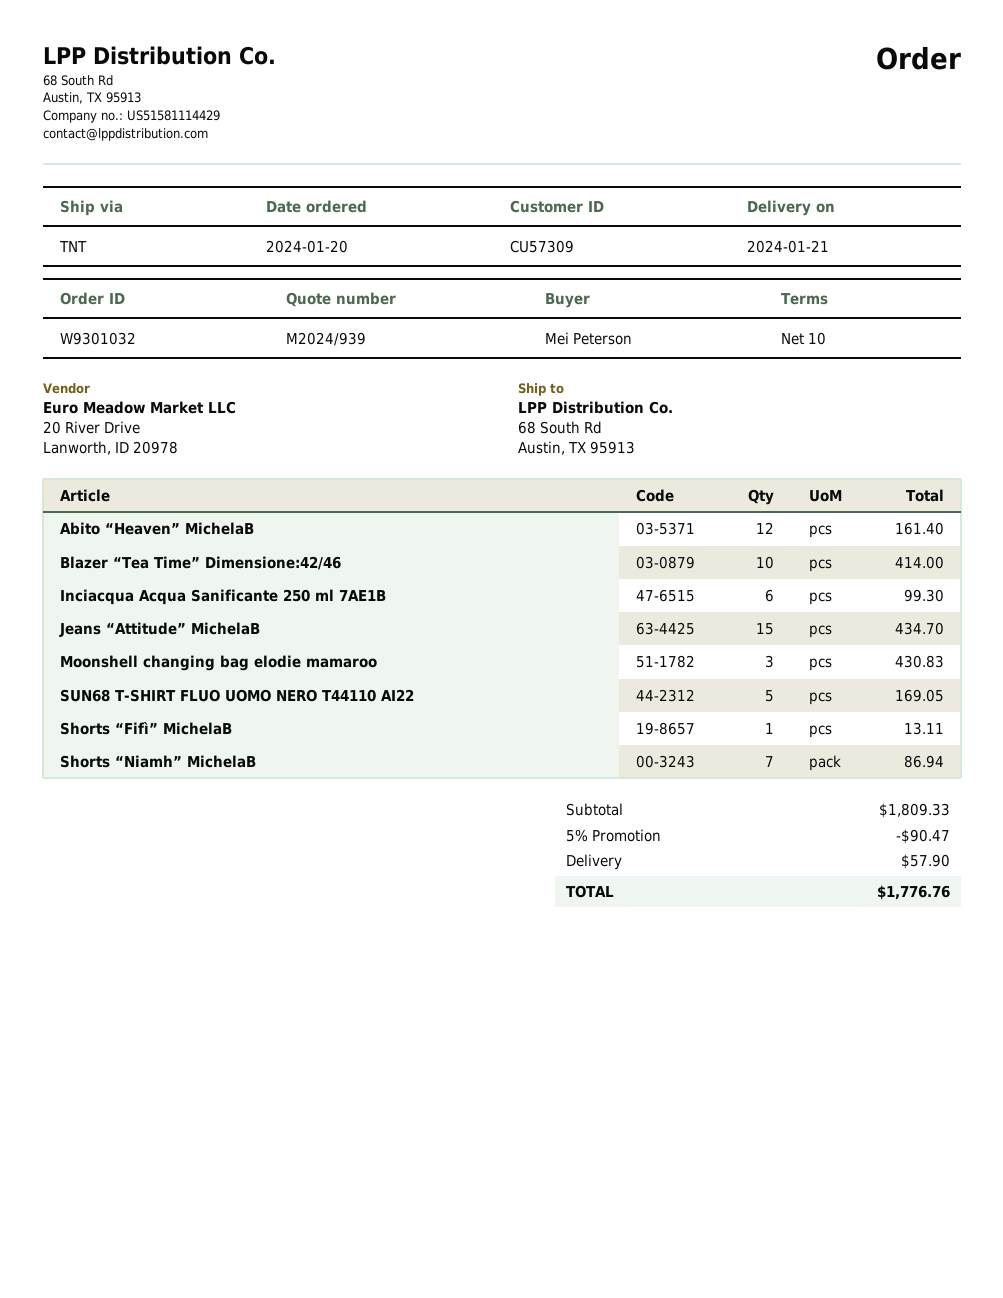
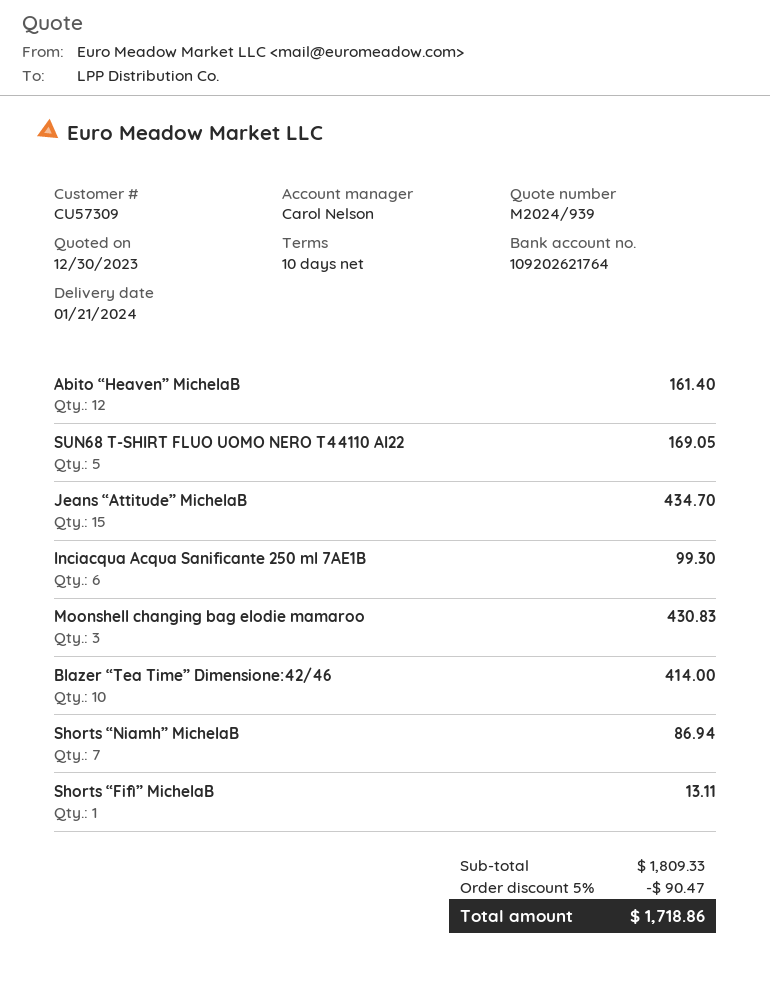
shipping: 57.90 -> none
total: 1776.76 -> 1718.86

